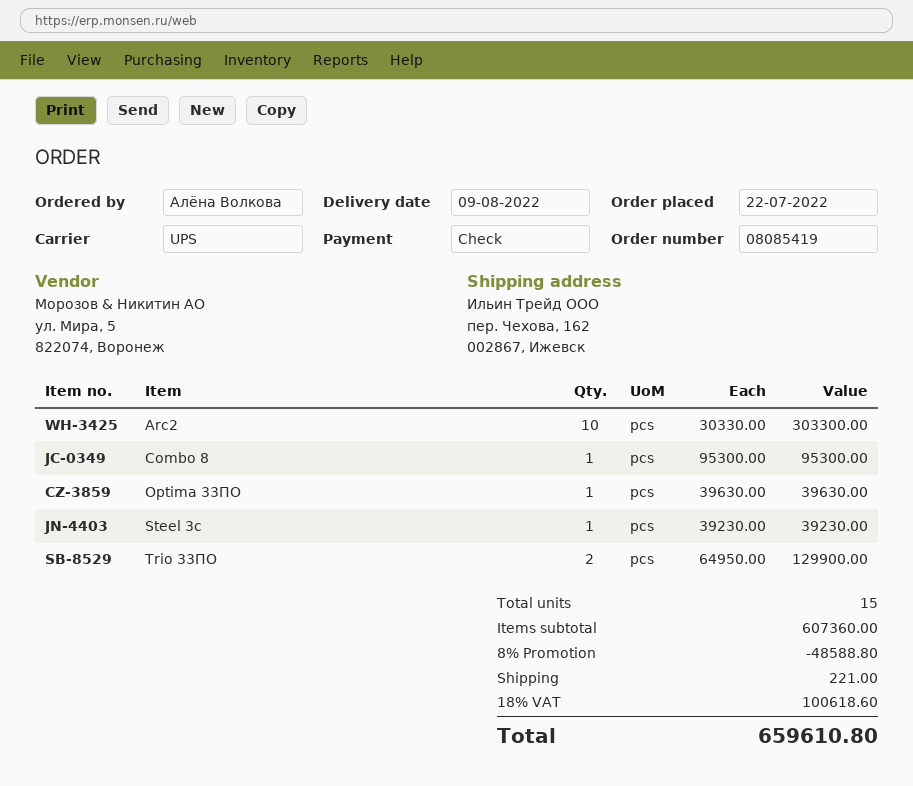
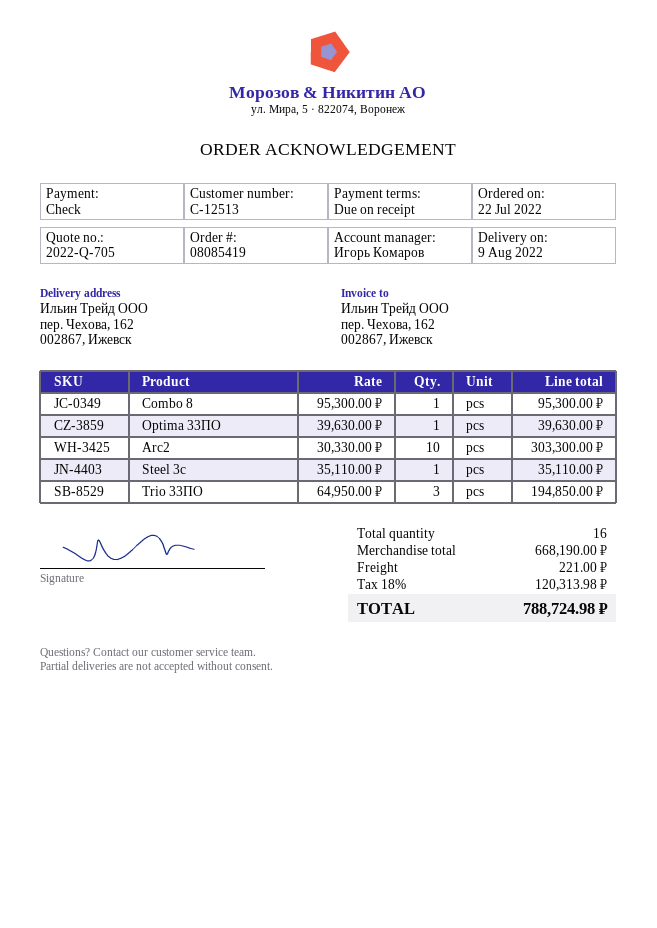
Steel 3с: 1 x 39230.00 = 39230.00 -> 1 x 35110.00 = 35110.00
Trio 33ПО: 2 x 64950.00 = 129900.00 -> 3 x 64950.00 = 194850.00
total quantity: 15 -> 16
subtotal: 607360.00 -> 668190.00
discount: 8% = 48588.80 -> none
tax: 18% = 100618.60 -> 18% = 120313.98
total: 659610.80 -> 788724.98

